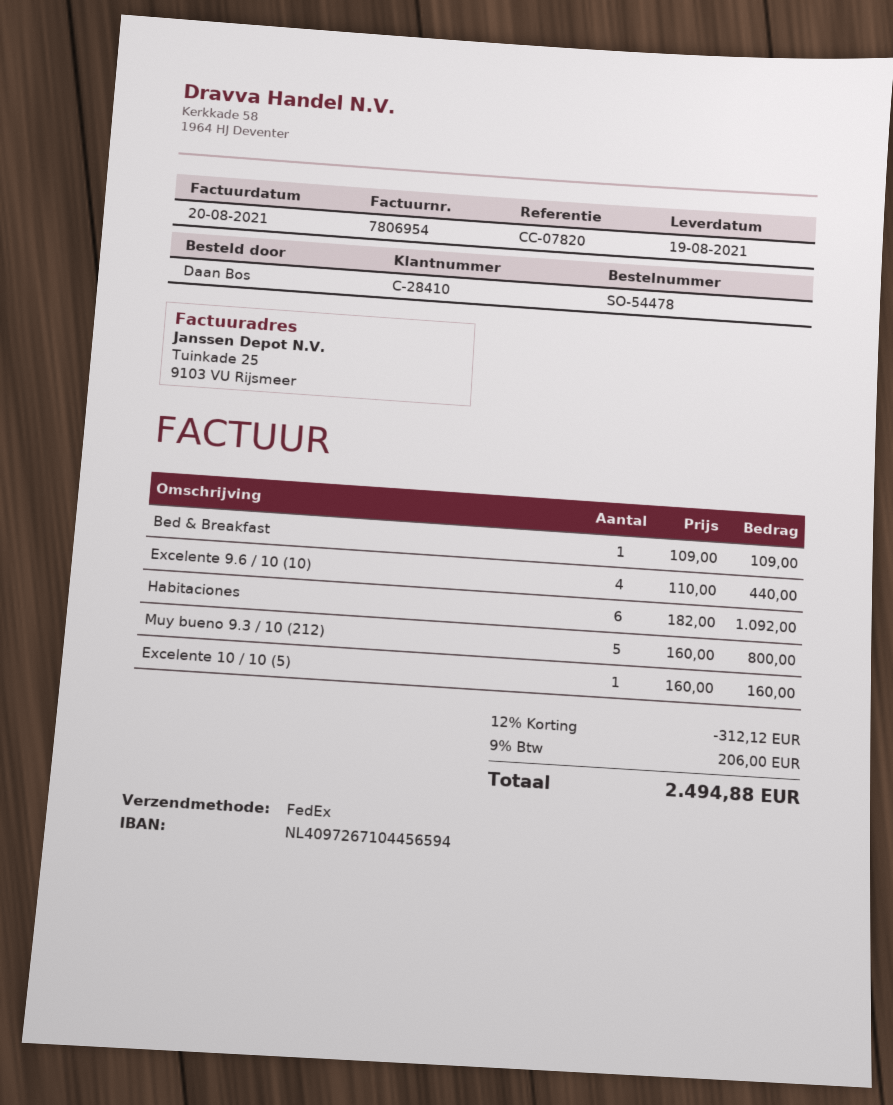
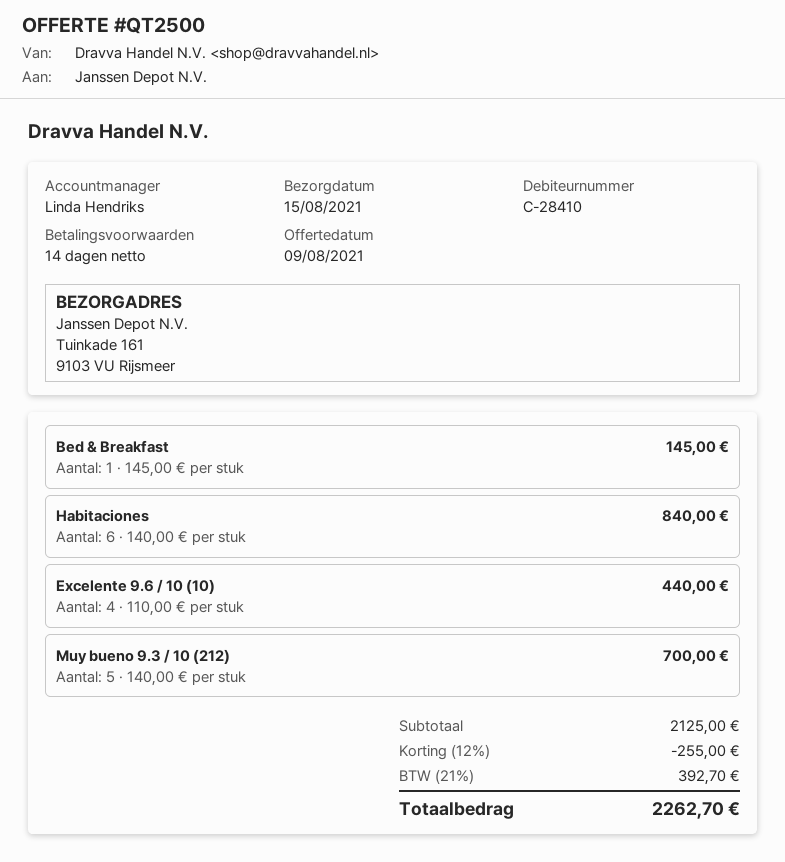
delivery date: 2021-08-19 -> 2021-08-15
Bed & Breakfast: 1 x 109.00 = 109.00 -> 1 x 145.00 = 145.00
Habitaciones: 6 x 182.00 = 1092.00 -> 6 x 140.00 = 840.00
Muy bueno 9.3 / 10 (212): 5 x 160.00 = 800.00 -> 5 x 140.00 = 700.00
Excelente 10 / 10 (5): 1 x 160.00 = 160.00 -> none
discount: 12% = 312.12 -> 12% = 255.00
tax: 9% = 206.00 -> 21% = 392.70
total: 2494.88 -> 2262.70

